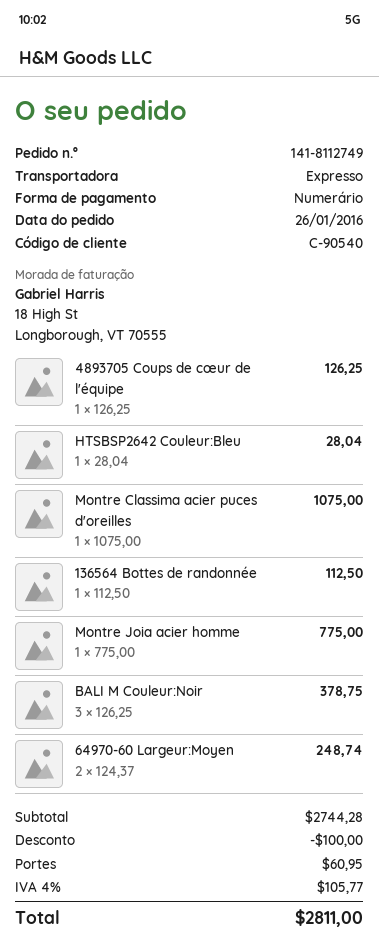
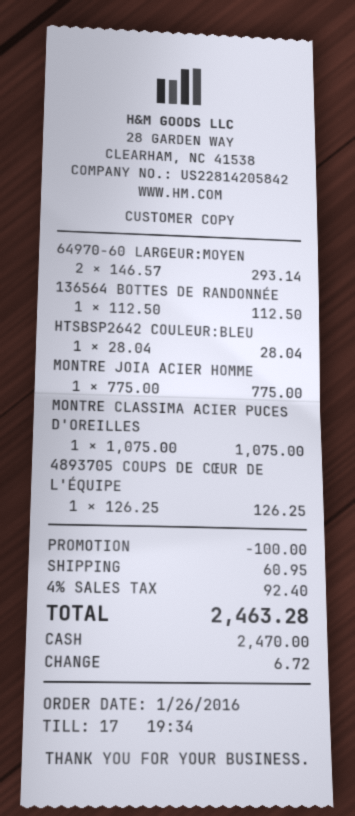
BALI M Couleur:Noir: 3 x 126.25 = 378.75 -> none
64970-60 Largeur:Moyen: 2 x 124.37 = 248.74 -> 2 x 146.57 = 293.14
tax: 4% = 105.77 -> 4% = 92.40
total: 2811.00 -> 2463.28

